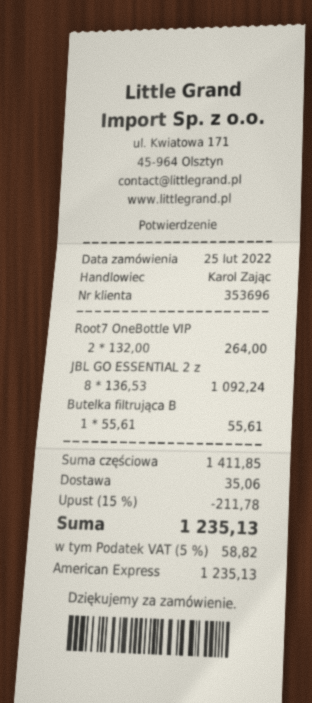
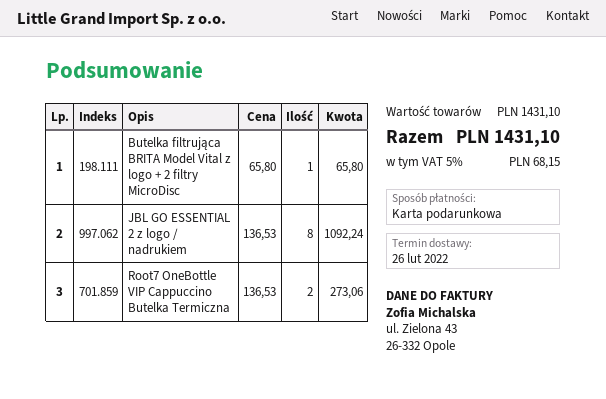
payment method: American Express -> gift card
Root7 OneBottle VIP: 2 x 132.00 = 264.00 -> 2 x 136.53 = 273.06
Butelka filtrująca B: 1 x 55.61 = 55.61 -> 1 x 65.80 = 65.80
subtotal: 1411.85 -> 1431.10
discount: 15% = 211.78 -> none
shipping: 35.06 -> none
tax: 5% = 58.82 -> 5% = 68.15
total: 1235.13 -> 1431.10

